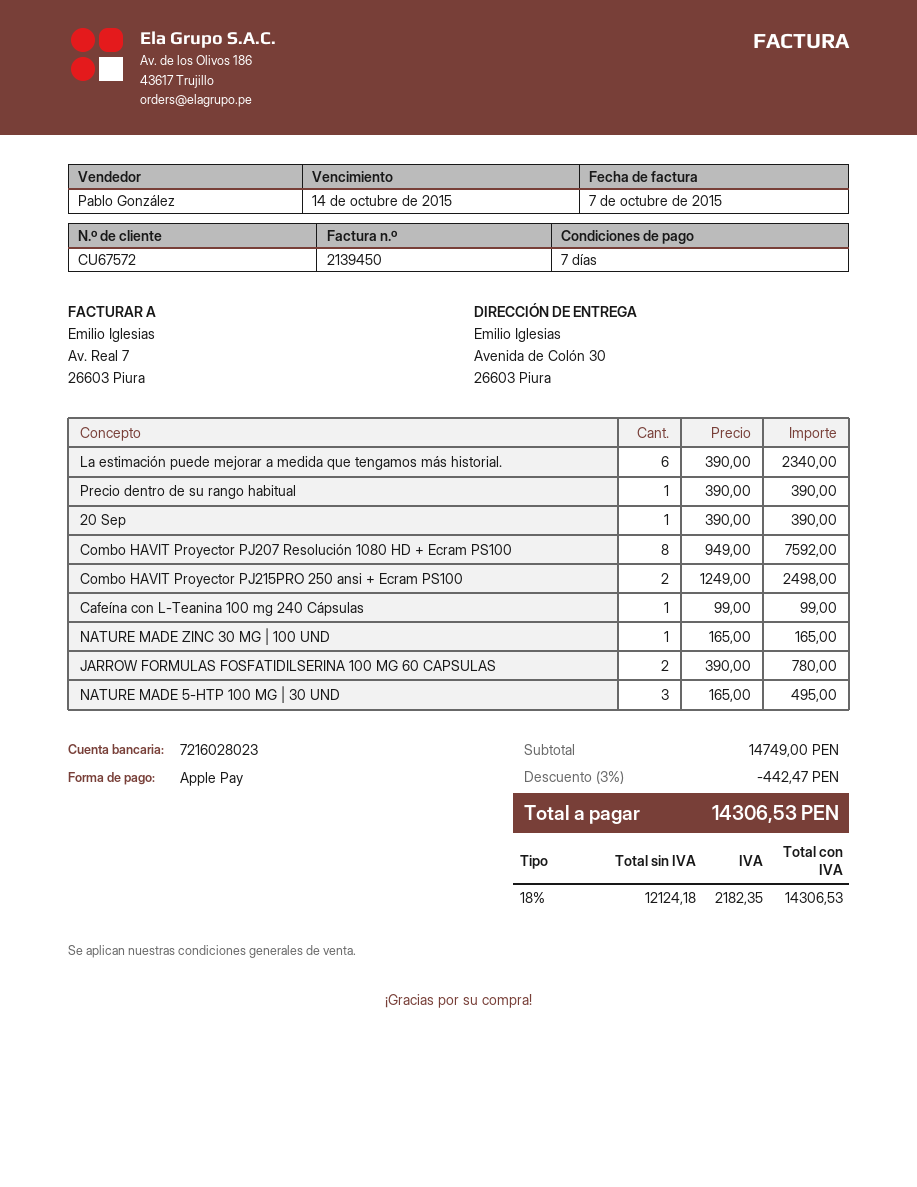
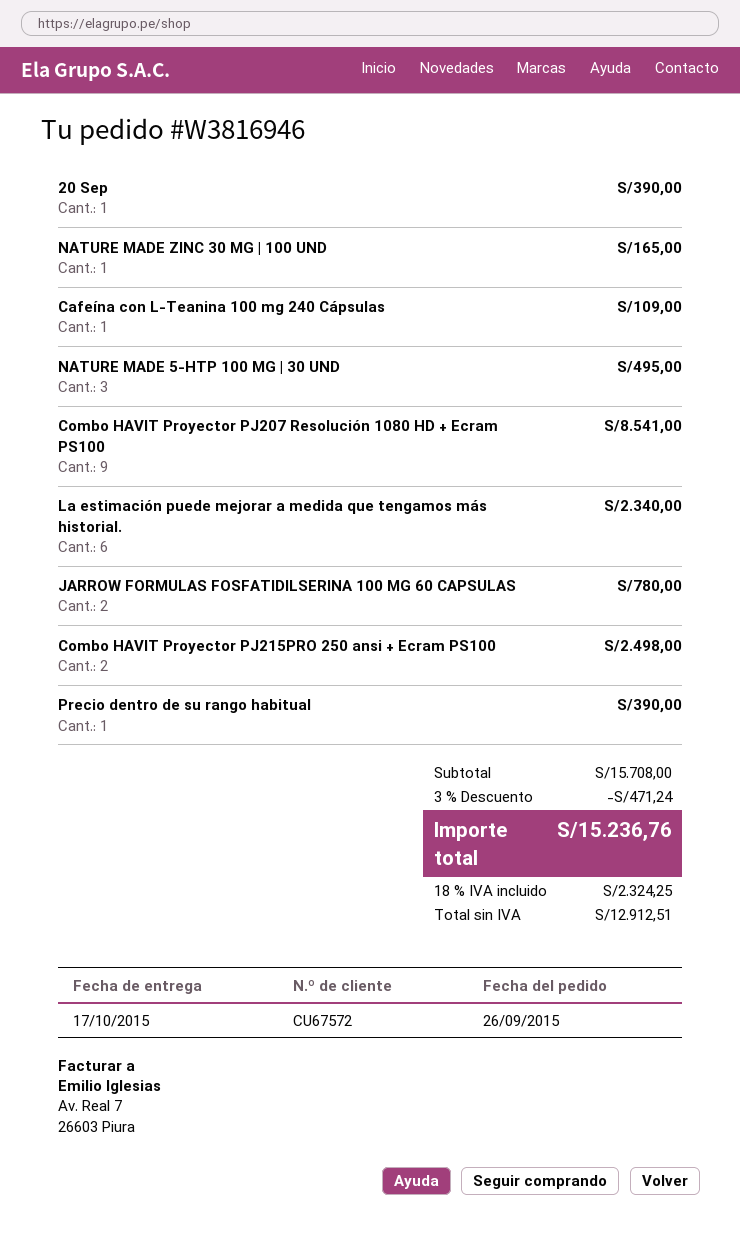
Combo HAVIT Proyector PJ207 Resolución 1080 HD + Ecram PS100: 8 for 7592.00 -> 9 for 8541.00
Cafeína con L-Teanina 100 mg 240 Cápsulas: 1 for 99.00 -> 1 for 109.00
subtotal: 14749.00 -> 15708.00
discount: 3% = 442.47 -> 3% = 471.24
net: 12124.18 -> 12912.51
tax: 18% = 2182.35 -> 18% = 2324.25
total: 14306.53 -> 15236.76

